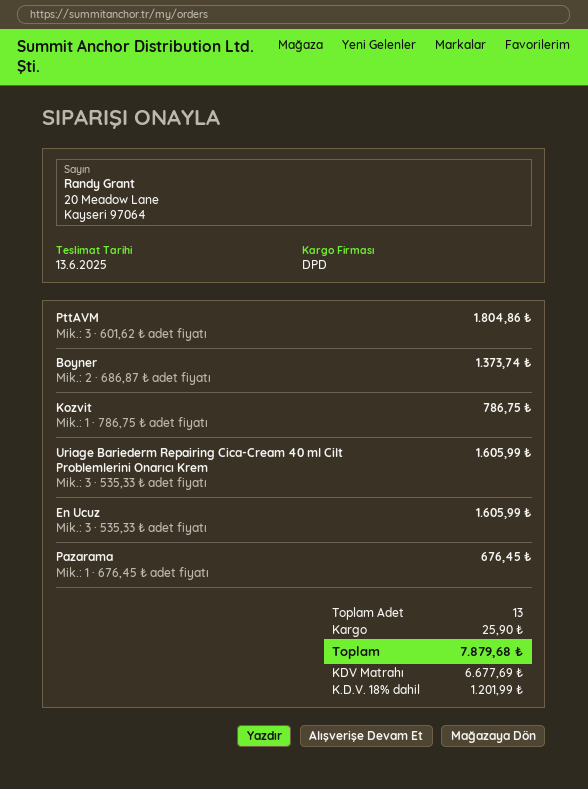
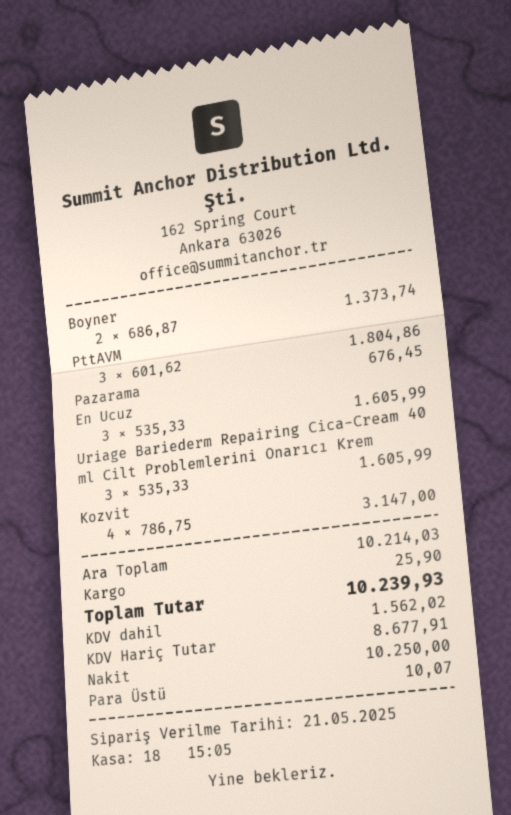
Kozvit: 1 x 786.75 = 786.75 -> 4 x 786.75 = 3147.00
net: 6677.69 -> 8677.91
tax: 1201.99 -> 1562.02
total: 7879.68 -> 10239.93

